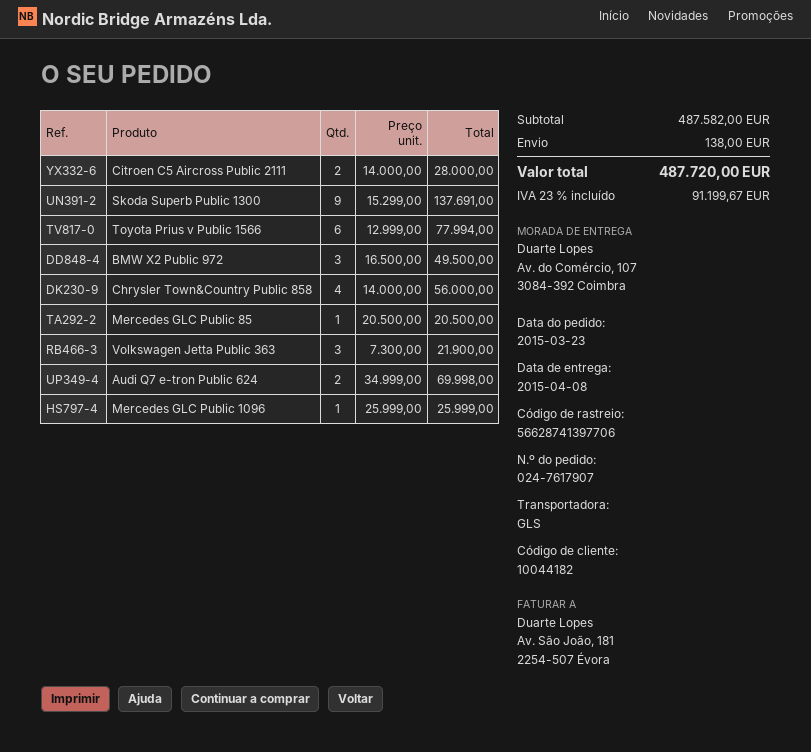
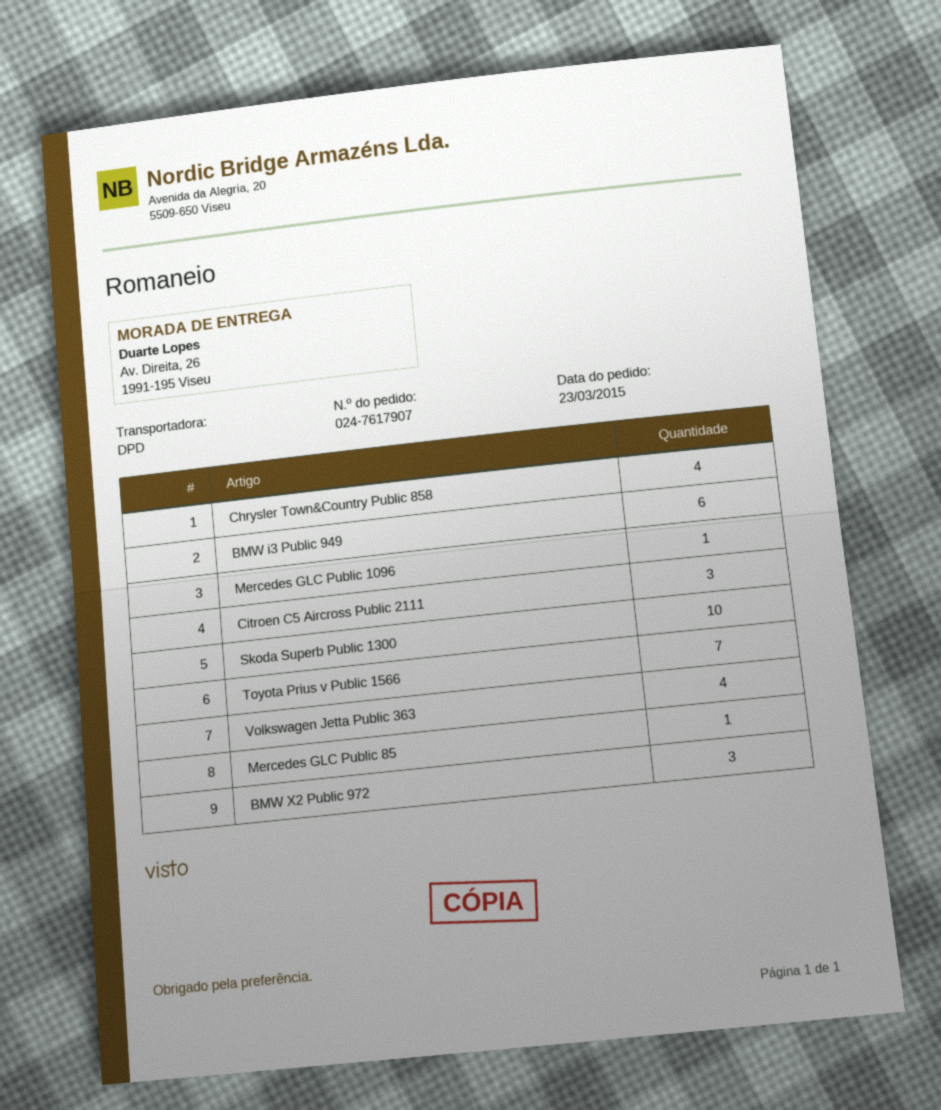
shipping method: GLS -> DPD
ship to: Av. do Comércio, 107, 3084-392 Coimbra -> Av. Direita, 26, 1991-195 Viseu
Citroen C5 Aircross Public 2111: 2 -> 3
Skoda Superb Public 1300: 9 -> 10
Toyota Prius v Public 1566: 6 -> 7
Volkswagen Jetta Public 363: 3 -> 4
Audi Q7 e-tron Public 624: 2 -> none
BMW i3 Public 949: none -> 6

